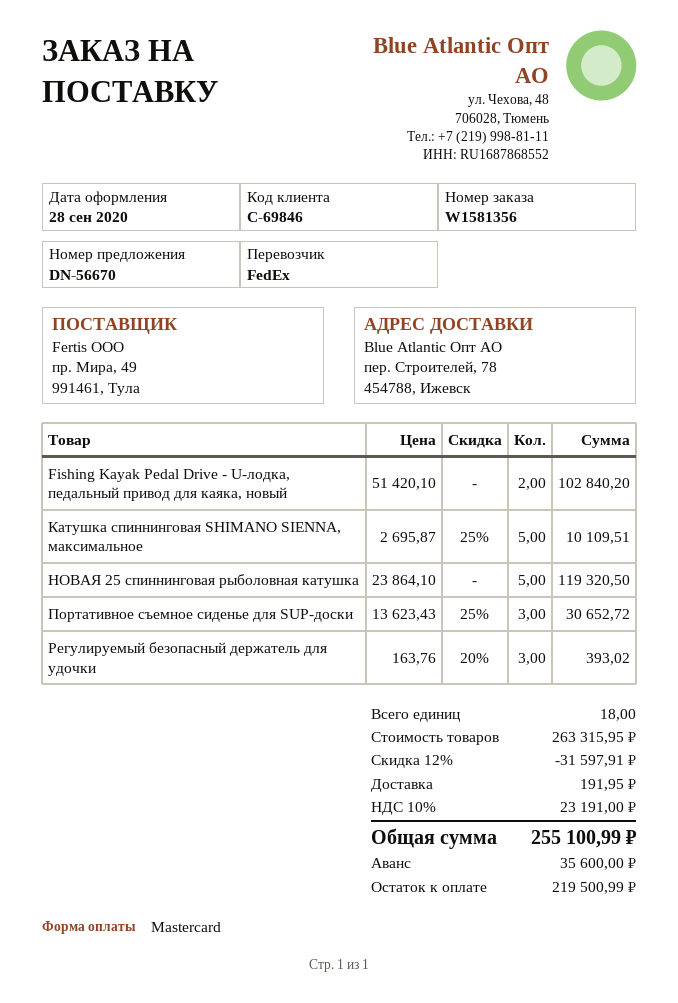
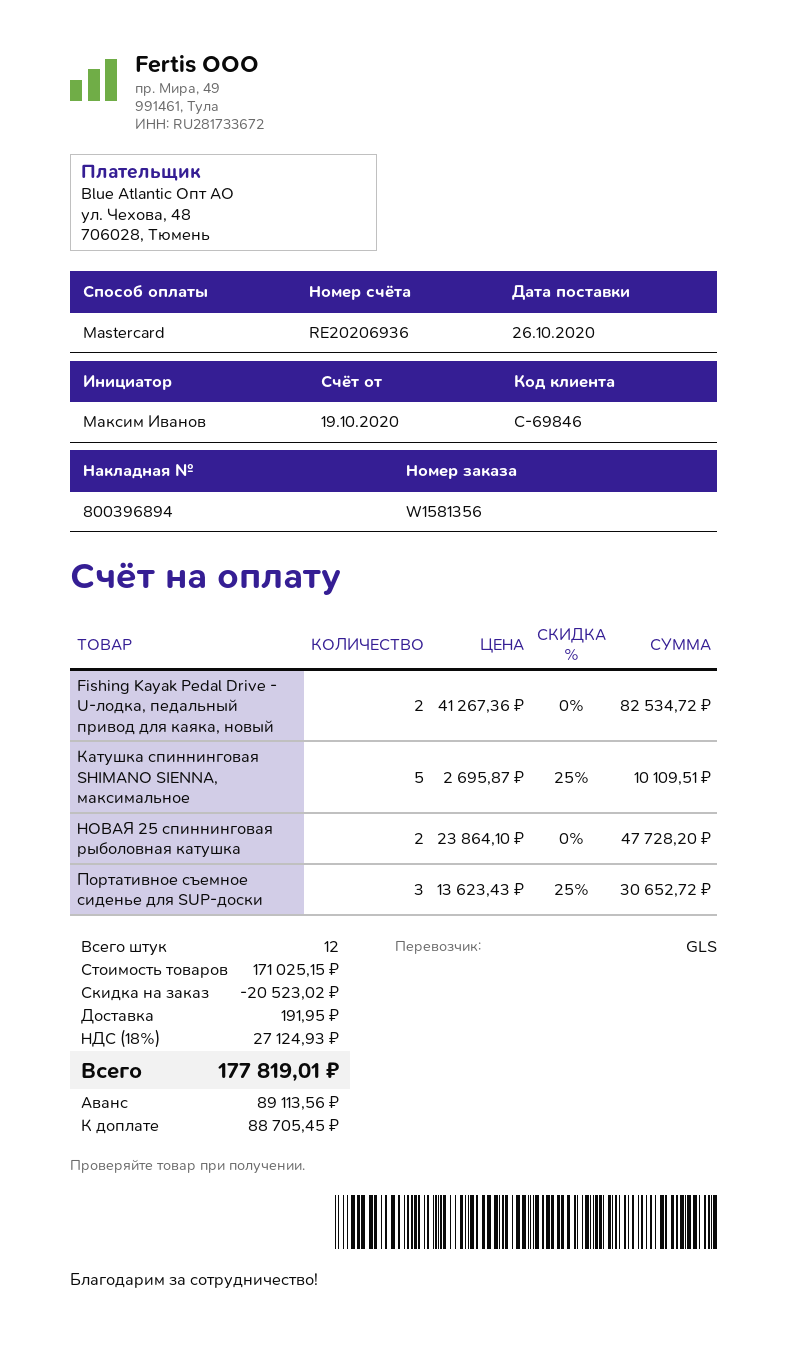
shipping method: FedEx -> GLS
Fishing Kayak Pedal Drive - U-лодка, педальный привод для каяка, новый: 2 x 51420.10 = 102840.20 -> 2 x 41267.36 = 82534.72
НОВАЯ 25 спиннинговая рыболовная катушка: 5 x 23864.10 = 119320.50 -> 2 x 23864.10 = 47728.20
Регулируемый безопасный держатель для удочки: 3 x 163.76 - 20% = 393.02 -> none
total quantity: 18 -> 12
subtotal: 263315.95 -> 171025.15
discount: 31597.91 -> 20523.02
tax: 10% = 23191.00 -> 18% = 27124.93
total: 255100.99 -> 177819.01
deposit: 35600.00 -> 89113.56
balance: 219500.99 -> 88705.45

